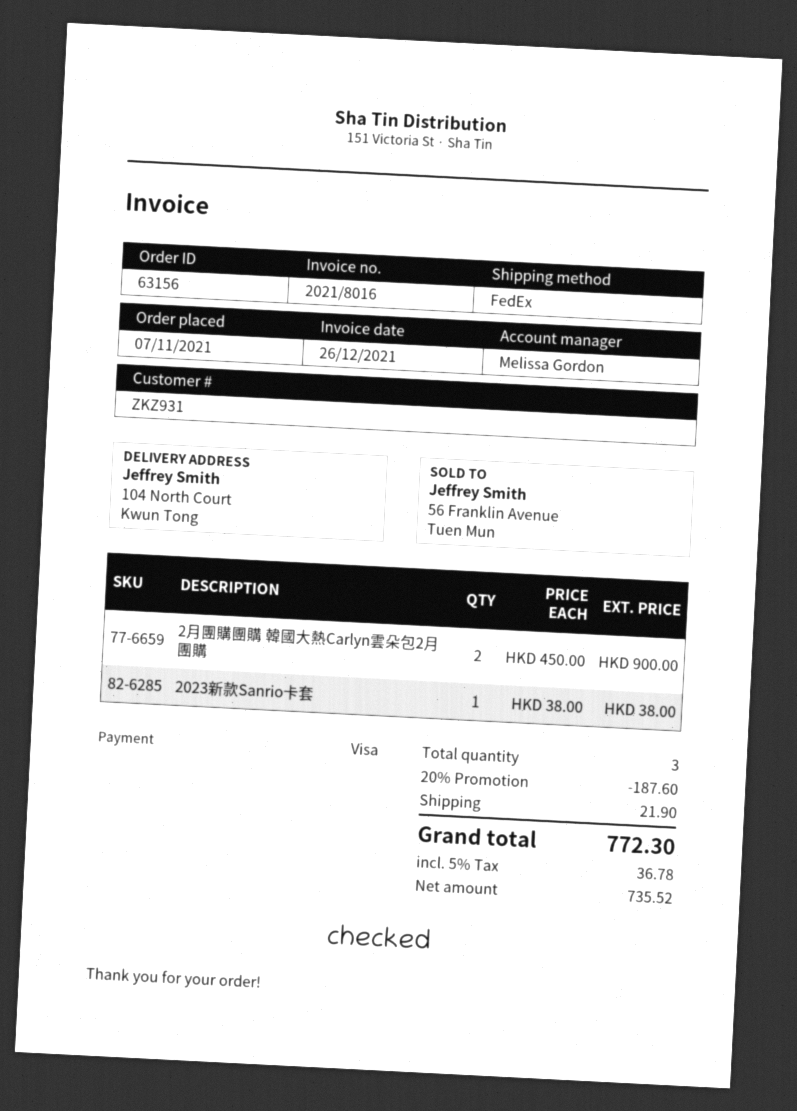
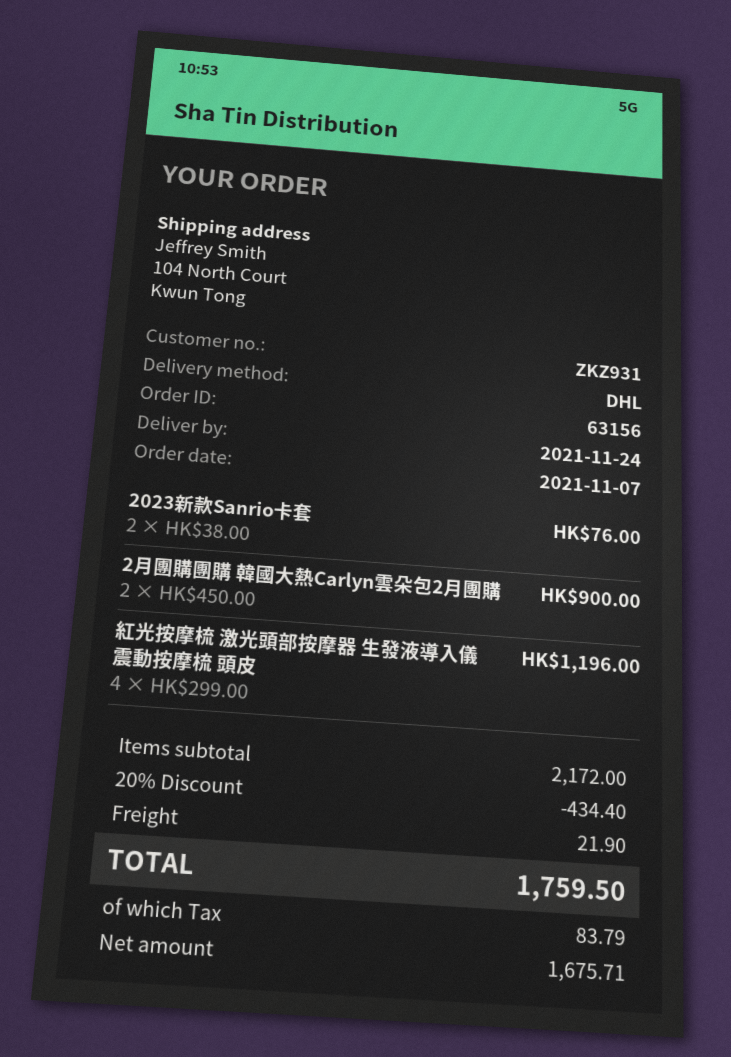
shipping method: FedEx -> DHL
2023新款Sanrio卡套: 1 x 38.00 = 38.00 -> 2 x 38.00 = 76.00
紅光按摩梳 激光頭部按摩器 生發液導入儀 震動按摩梳 頭皮: none -> 4 x 299.00 = 1196.00
discount: 20% = 187.60 -> 20% = 434.40
net: 735.52 -> 1675.71
tax: 36.78 -> 83.79
total: 772.30 -> 1759.50

